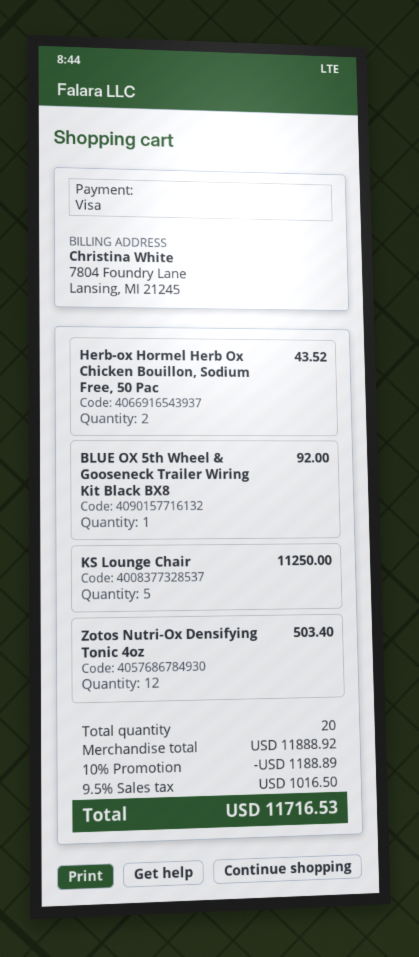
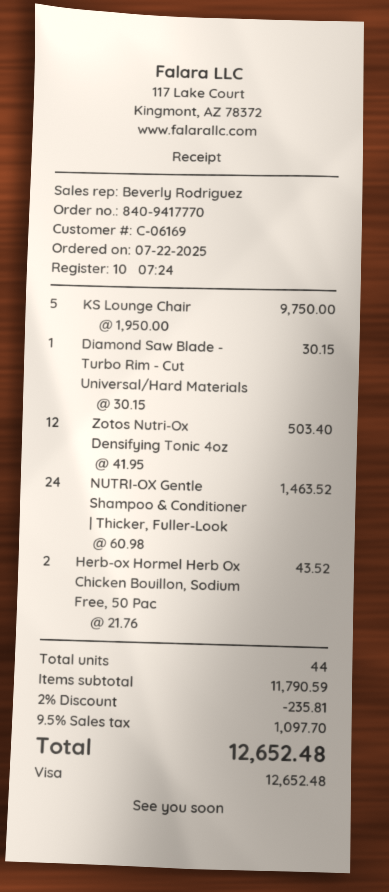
BLUE OX 5th Wheel & Gooseneck Trailer Wiring Kit Black BX8: 1 for 92.00 -> none
KS Lounge Chair: 5 for 11250.00 -> 5 for 9750.00
Diamond Saw Blade - Turbo Rim - Cut Universal/Hard Materials: none -> 1 for 30.15
NUTRI-OX Gentle Shampoo & Conditioner | Thicker, Fuller-Look: none -> 24 for 1463.52
total quantity: 20 -> 44
subtotal: 11888.92 -> 11790.59
discount: 10% = 1188.89 -> 2% = 235.81
tax: 9.5% = 1016.50 -> 9.5% = 1097.70
total: 11716.53 -> 12652.48

